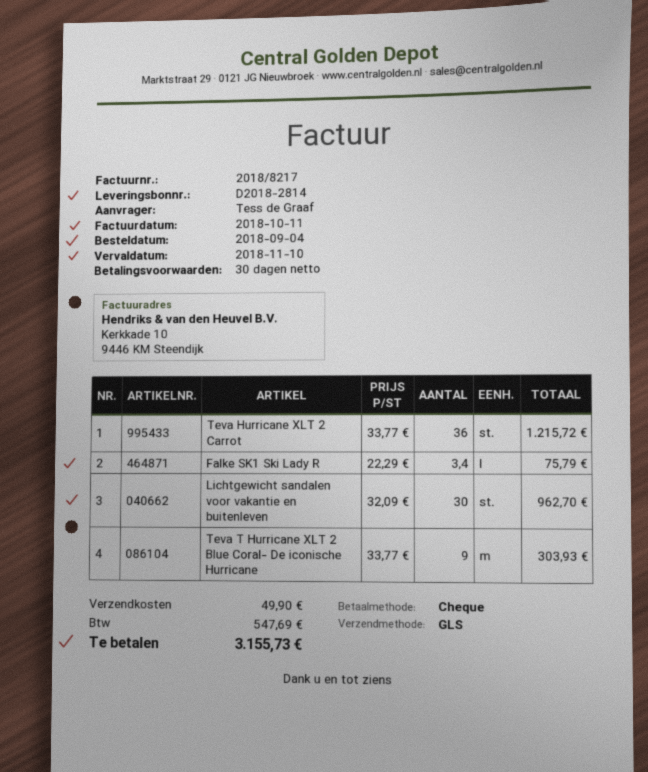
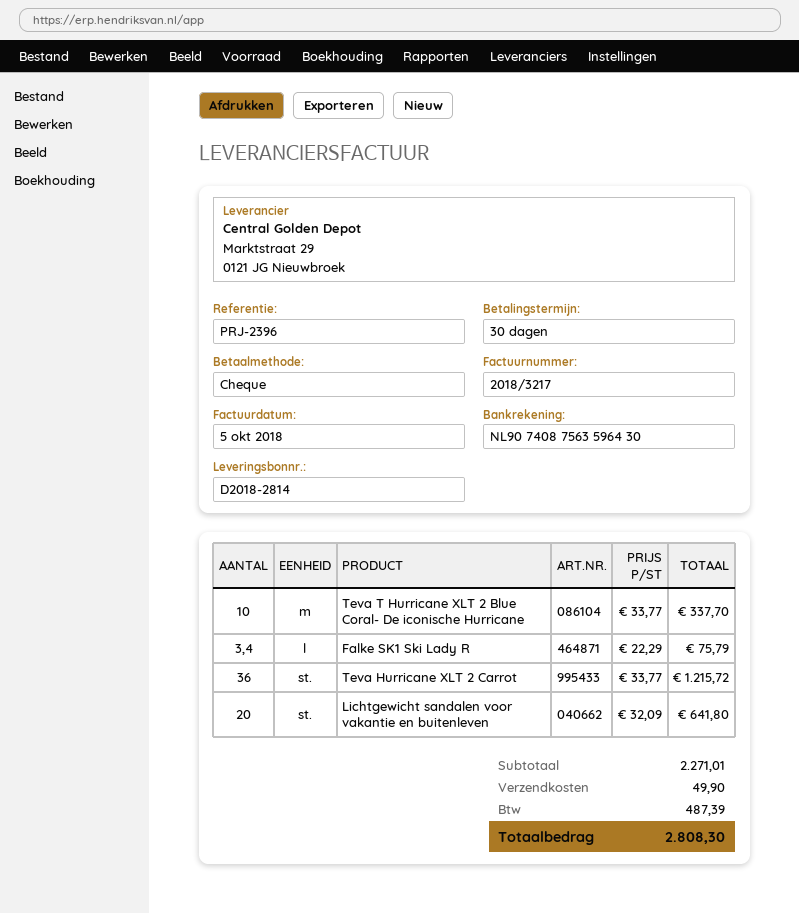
invoice number: 2018/8217 -> 2018/3217
invoice date: 2018-10-11 -> 2018-10-05
Lichtgewicht sandalen voor vakantie en buitenleven: 30 x 32.09 = 962.70 -> 20 x 32.09 = 641.80
Teva T Hurricane XLT 2 Blue Coral- De iconische Hurricane: 9 x 33.77 = 303.93 -> 10 x 33.77 = 337.70
tax: 547.69 -> 487.39
total: 3155.73 -> 2808.30

